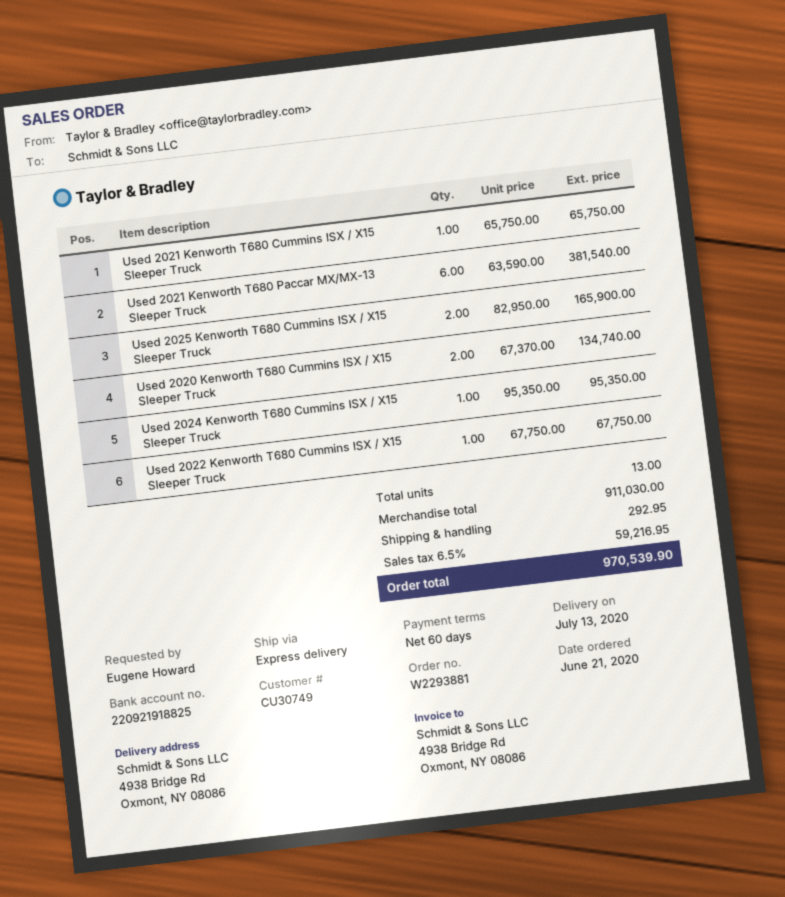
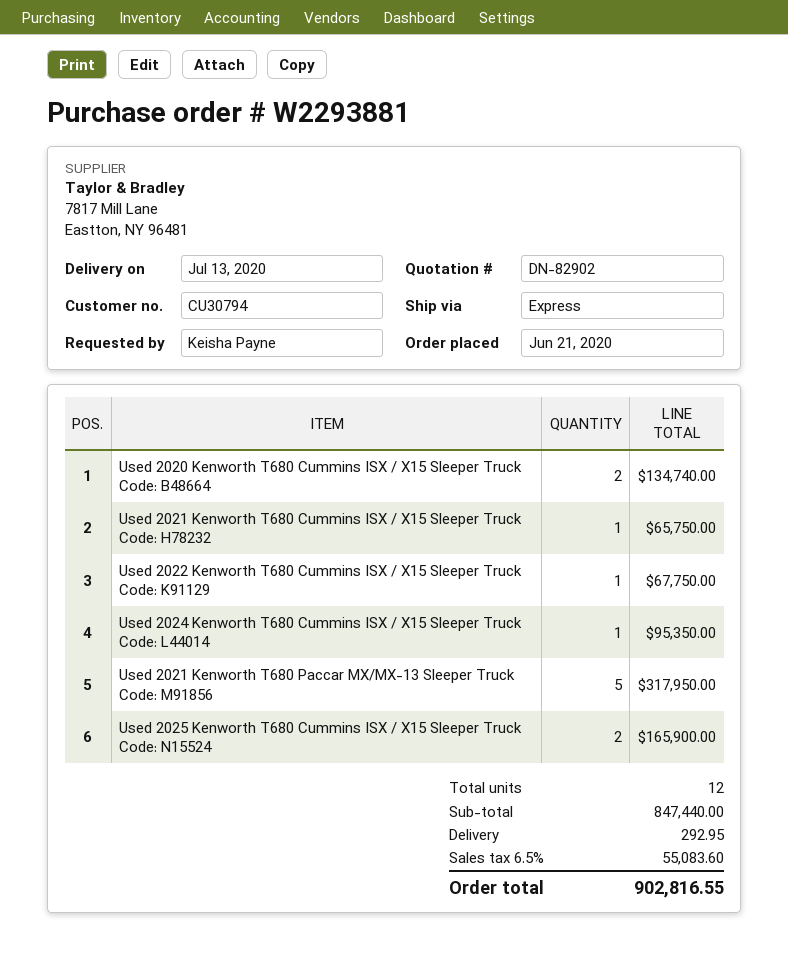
customer number: CU30749 -> CU30794
ordered by: Eugene Howard -> Keisha Payne
Used 2021 Kenworth T680 Paccar MX/MX-13 Sleeper Truck: 6 for 381540.00 -> 5 for 317950.00
total quantity: 13 -> 12
subtotal: 911030.00 -> 847440.00
tax: 6.5% = 59216.95 -> 6.5% = 55083.60
total: 970539.90 -> 902816.55

